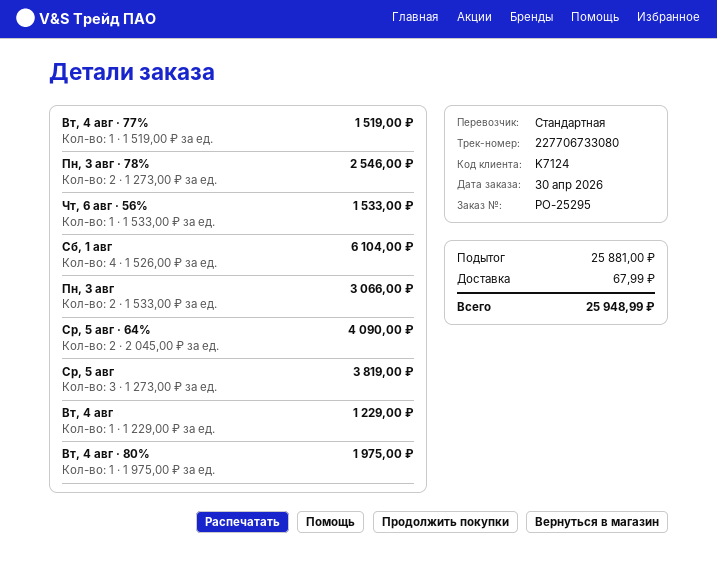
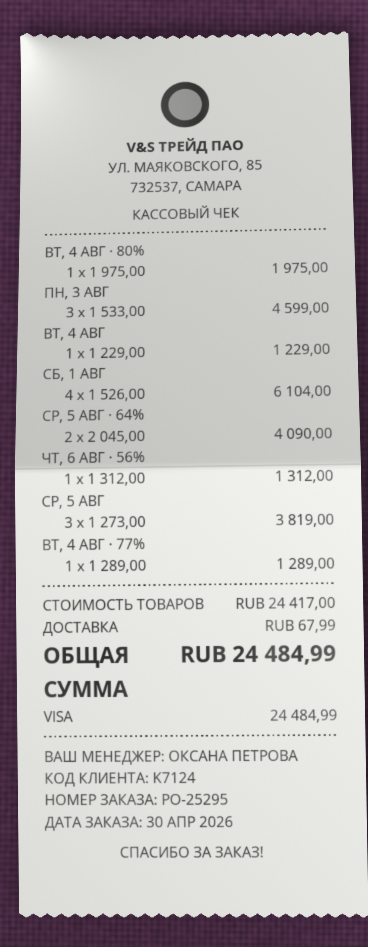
Вт, 4 авг · 77%: 1 x 1519.00 = 1519.00 -> 1 x 1289.00 = 1289.00
Пн, 3 авг · 78%: 2 x 1273.00 = 2546.00 -> none
Чт, 6 авг · 56%: 1 x 1533.00 = 1533.00 -> 1 x 1312.00 = 1312.00
Пн, 3 авг: 2 x 1533.00 = 3066.00 -> 3 x 1533.00 = 4599.00
subtotal: 25881.00 -> 24417.00
total: 25948.99 -> 24484.99

